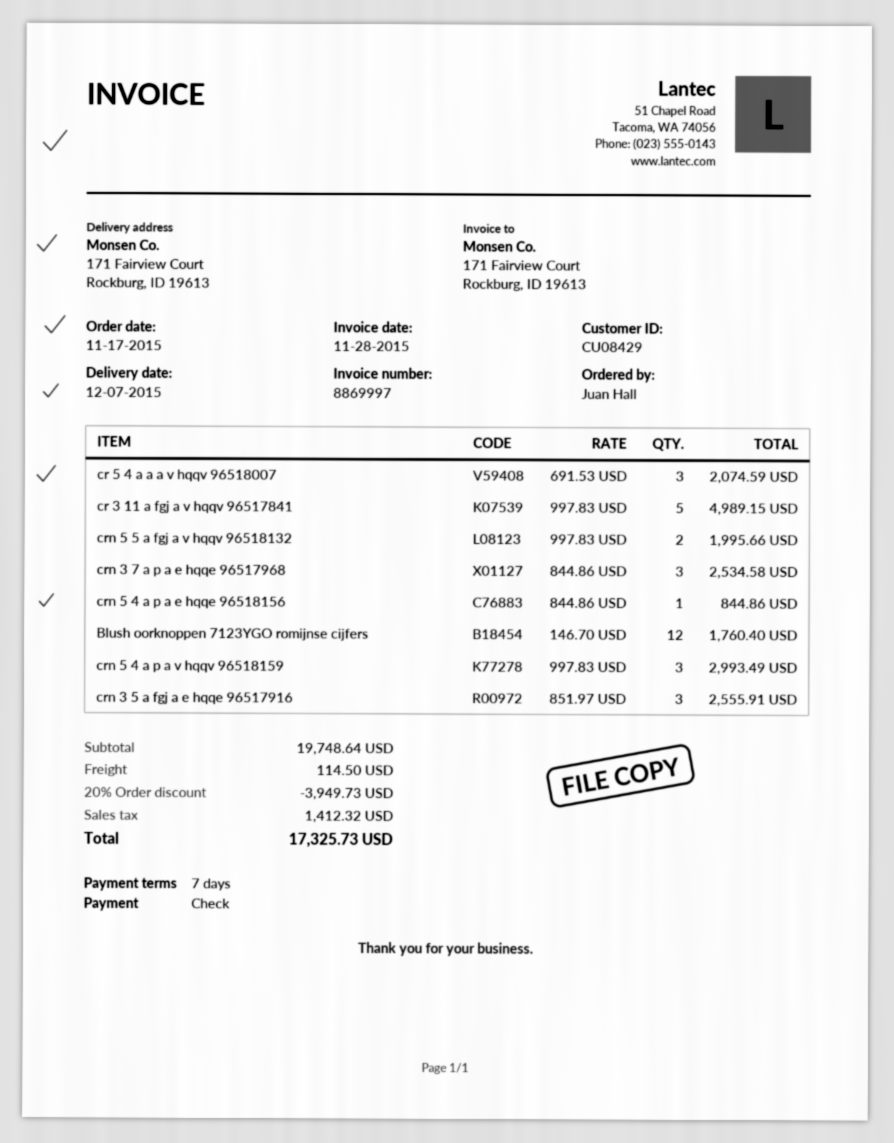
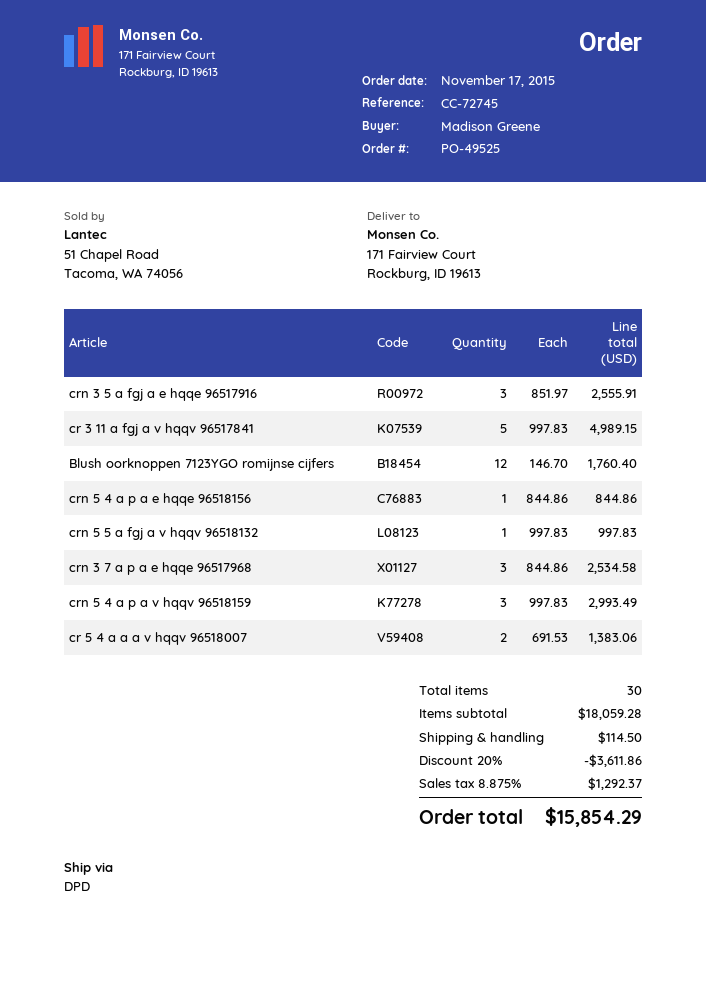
ordered by: Juan Hall -> Madison Greene
cr 5 4 a a a v hqqv 96518007: 3 x 691.53 = 2074.59 -> 2 x 691.53 = 1383.06
crn 5 5 a fgj a v hqqv 96518132: 2 x 997.83 = 1995.66 -> 1 x 997.83 = 997.83
subtotal: 19748.64 -> 18059.28
discount: 20% = 3949.73 -> 20% = 3611.86
tax: 1412.32 -> 1292.37
total: 17325.73 -> 15854.29

